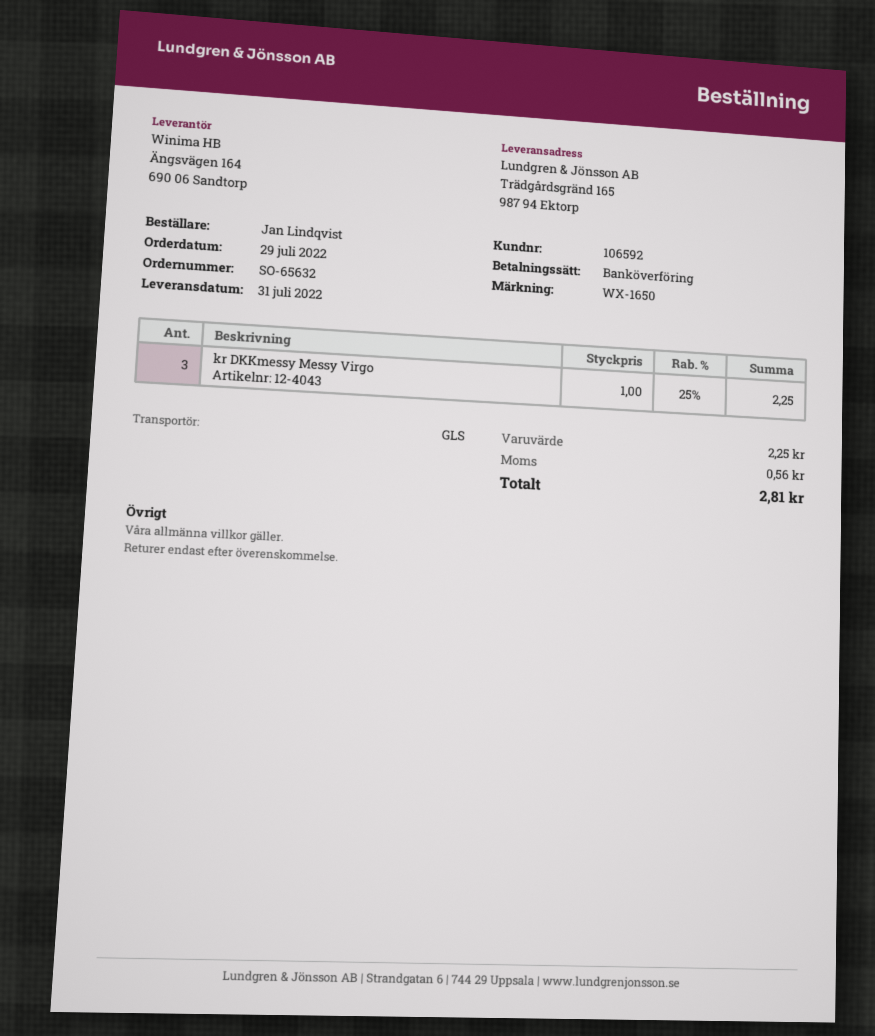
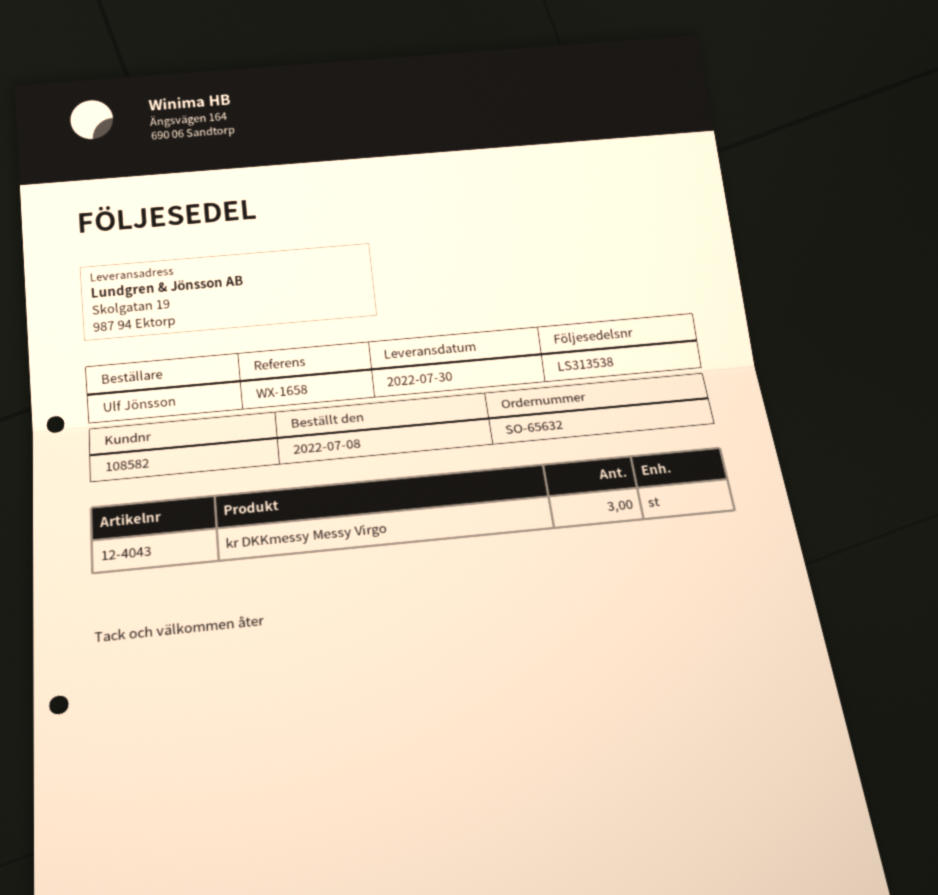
order date: 2022-07-29 -> 2022-07-08
delivery date: 2022-07-31 -> 2022-07-30
customer number: 106592 -> 108582
reference: WX-1650 -> WX-1658
ordered by: Jan Lindqvist -> Ulf Jönsson
ship to: Trädgårdsgränd 165, 987 94 Ektorp -> Skolgatan 19, 987 94 Ektorp

